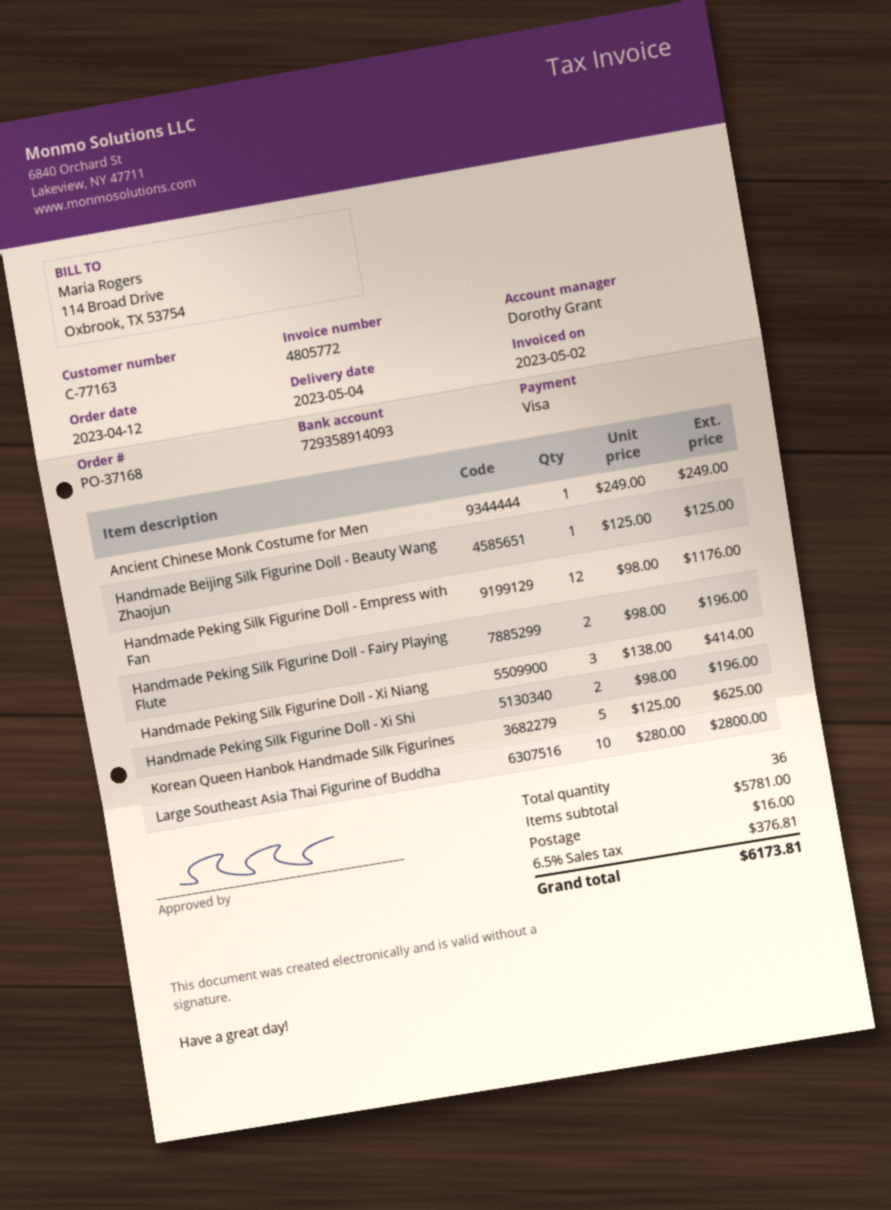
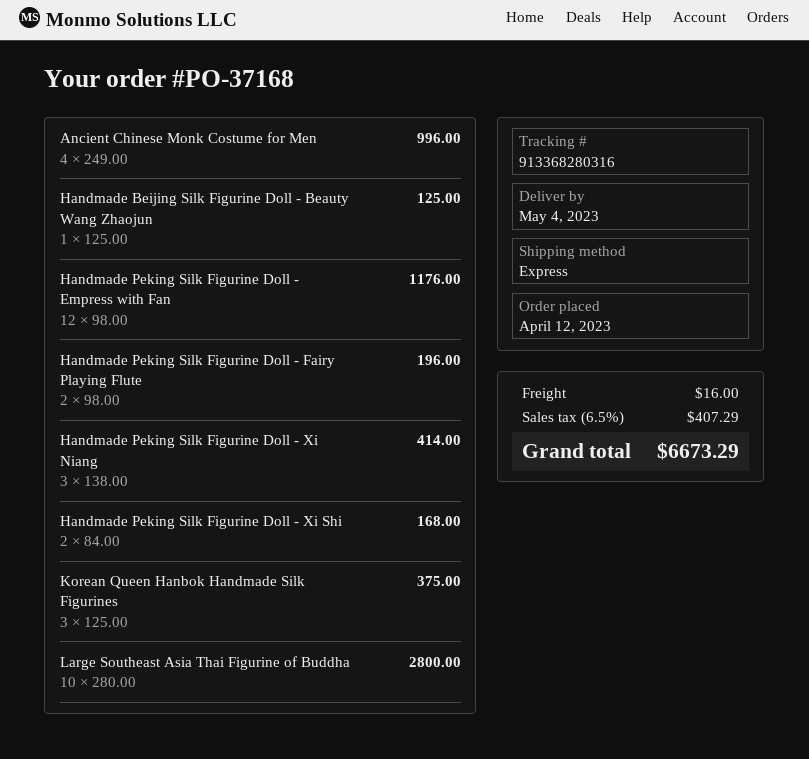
Ancient Chinese Monk Costume for Men: 1 x 249.00 = 249.00 -> 4 x 249.00 = 996.00
Handmade Peking Silk Figurine Doll - Xi Shi: 2 x 98.00 = 196.00 -> 2 x 84.00 = 168.00
Korean Queen Hanbok Handmade Silk Figurines: 5 x 125.00 = 625.00 -> 3 x 125.00 = 375.00
tax: 6.5% = 376.81 -> 6.5% = 407.29
total: 6173.81 -> 6673.29

